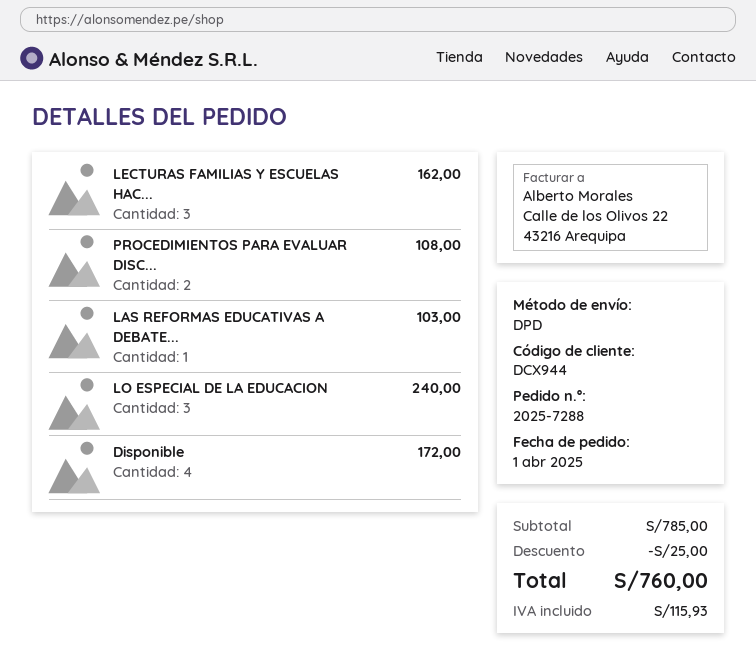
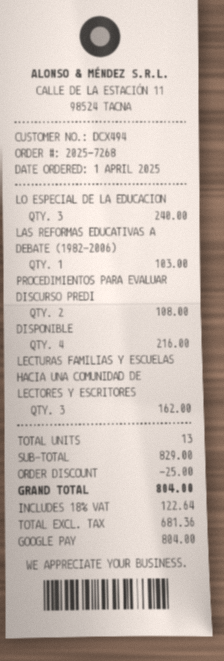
order number: 2025-7288 -> 2025-7268
customer number: DCX944 -> DCX494
Disponible: 4 for 172.00 -> 4 for 216.00
subtotal: 785.00 -> 829.00
tax: 115.93 -> 122.64
total: 760.00 -> 804.00

